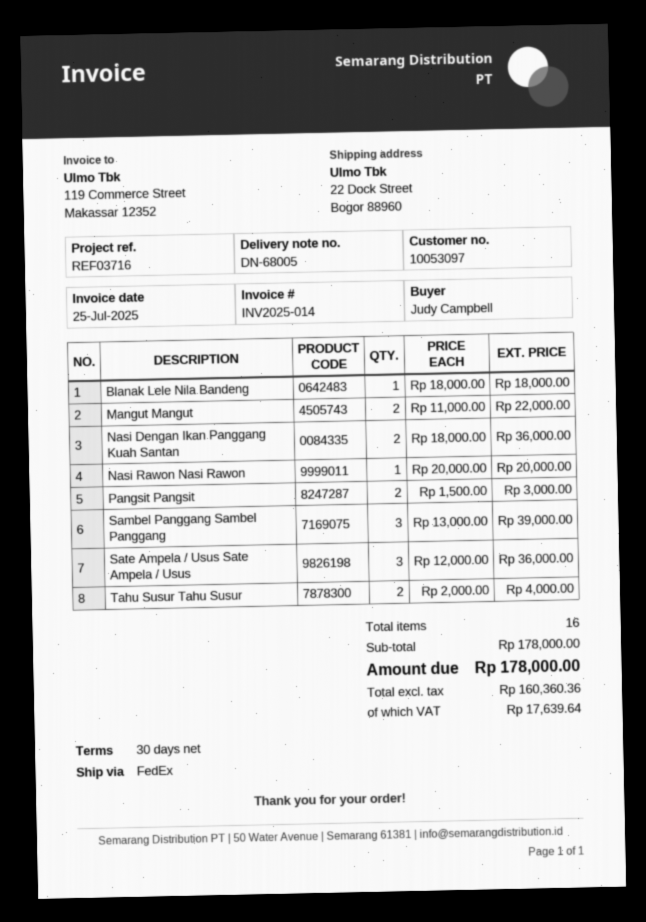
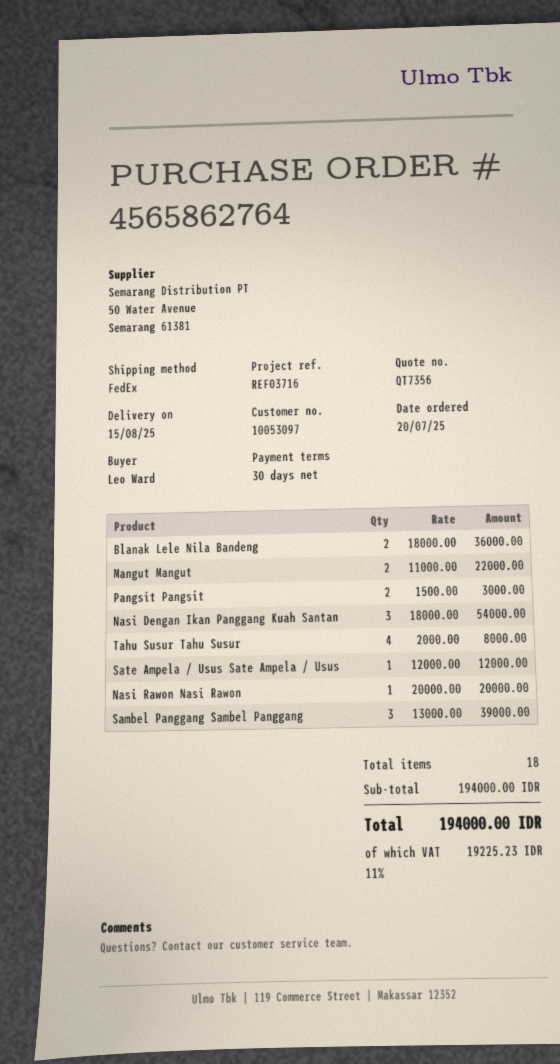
ordered by: Judy Campbell -> Leo Ward
Blanak Lele Nila Bandeng: 1 x 18000.00 = 18000.00 -> 2 x 18000.00 = 36000.00
Nasi Dengan Ikan Panggang Kuah Santan: 2 x 18000.00 = 36000.00 -> 3 x 18000.00 = 54000.00
Sate Ampela / Usus Sate Ampela / Usus: 3 x 12000.00 = 36000.00 -> 1 x 12000.00 = 12000.00
Tahu Susur Tahu Susur: 2 x 2000.00 = 4000.00 -> 4 x 2000.00 = 8000.00
total quantity: 16 -> 18
subtotal: 178000.00 -> 194000.00
tax: 17639.64 -> 19225.23
total: 178000.00 -> 194000.00

